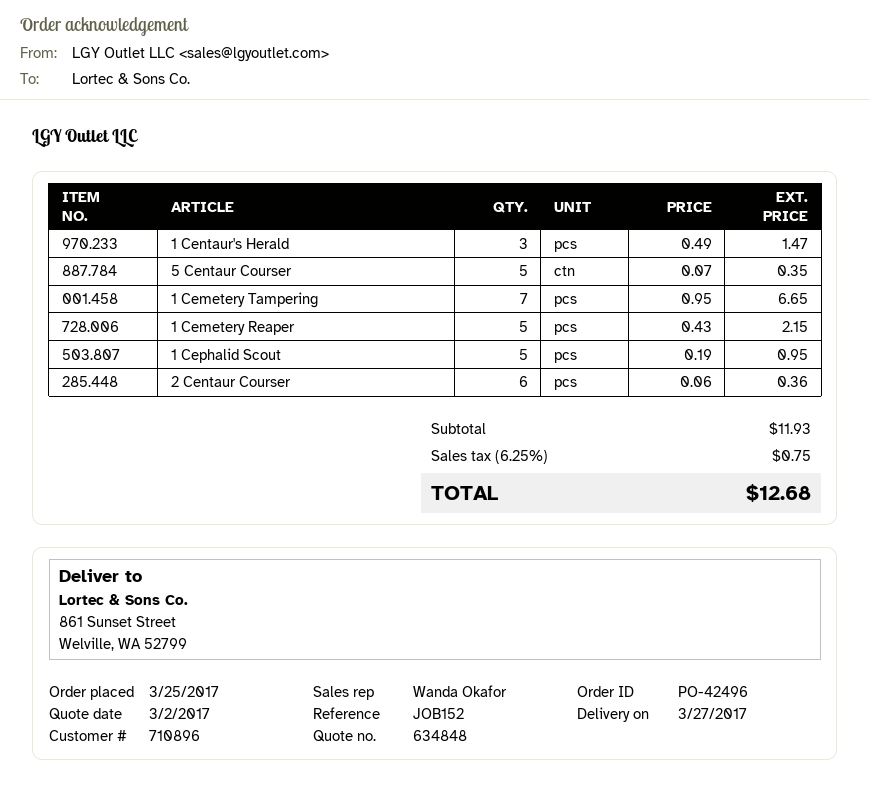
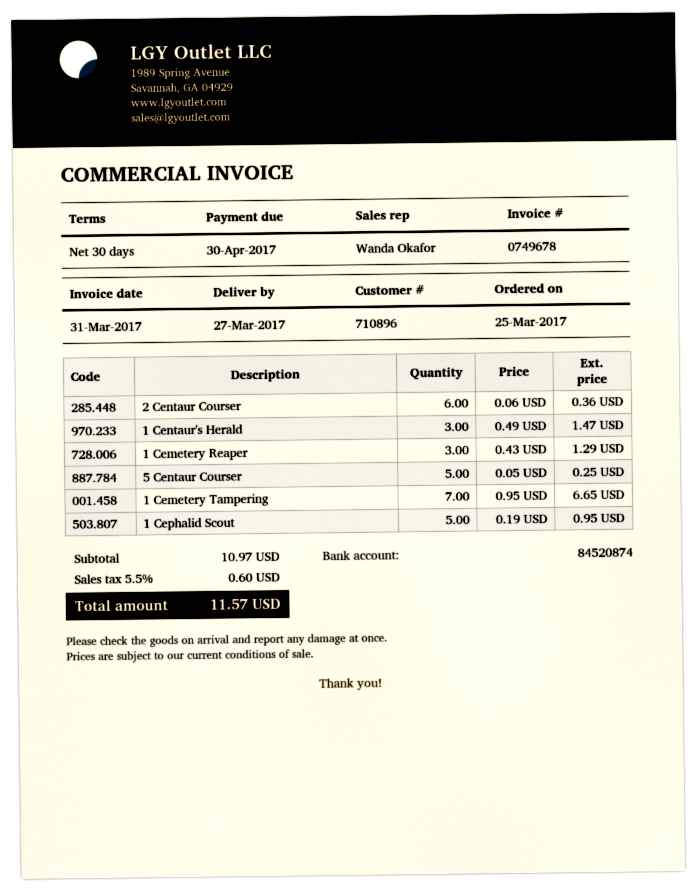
5 Centaur Courser: 5 x 0.07 = 0.35 -> 5 x 0.05 = 0.25
1 Cemetery Reaper: 5 x 0.43 = 2.15 -> 3 x 0.43 = 1.29
subtotal: 11.93 -> 10.97
tax: 6.25% = 0.75 -> 5.5% = 0.60
total: 12.68 -> 11.57

